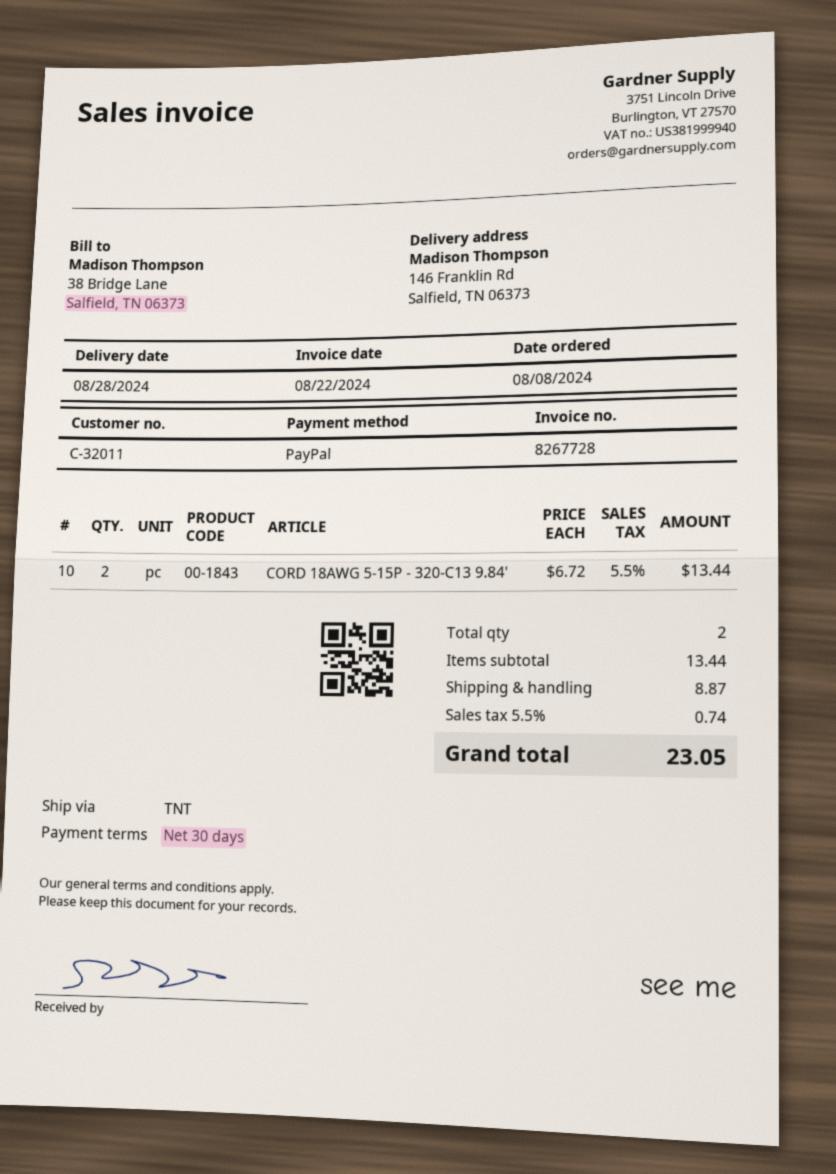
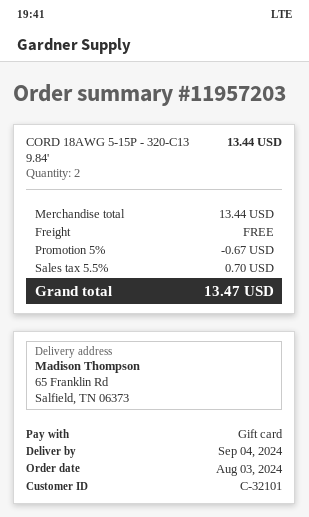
order date: 2024-08-08 -> 2024-08-03
delivery date: 2024-08-28 -> 2024-09-04
customer number: C-32011 -> C-32101
payment method: PayPal -> gift card
ship to: 146 Franklin Rd, Salfield, TN 06373 -> 65 Franklin Rd, Salfield, TN 06373
discount: none -> 5% = 0.67
shipping: 8.87 -> 0.00
tax: 5.5% = 0.74 -> 5.5% = 0.70
total: 23.05 -> 13.47

